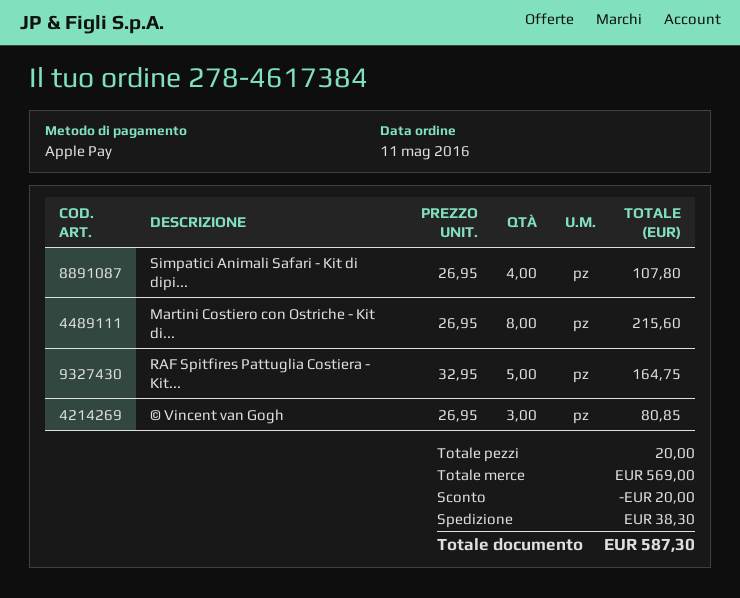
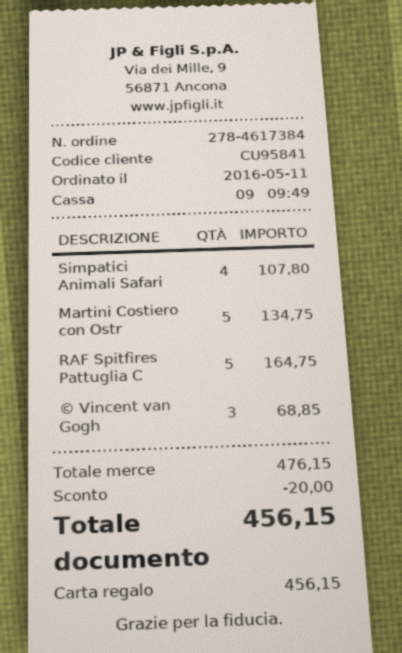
payment method: Apple Pay -> gift card
Martini Costiero con Ostriche - Kit di...: 8 for 215.60 -> 5 for 134.75
© Vincent van Gogh: 3 for 80.85 -> 3 for 68.85
subtotal: 569.00 -> 476.15
shipping: 38.30 -> none
total: 587.30 -> 456.15

